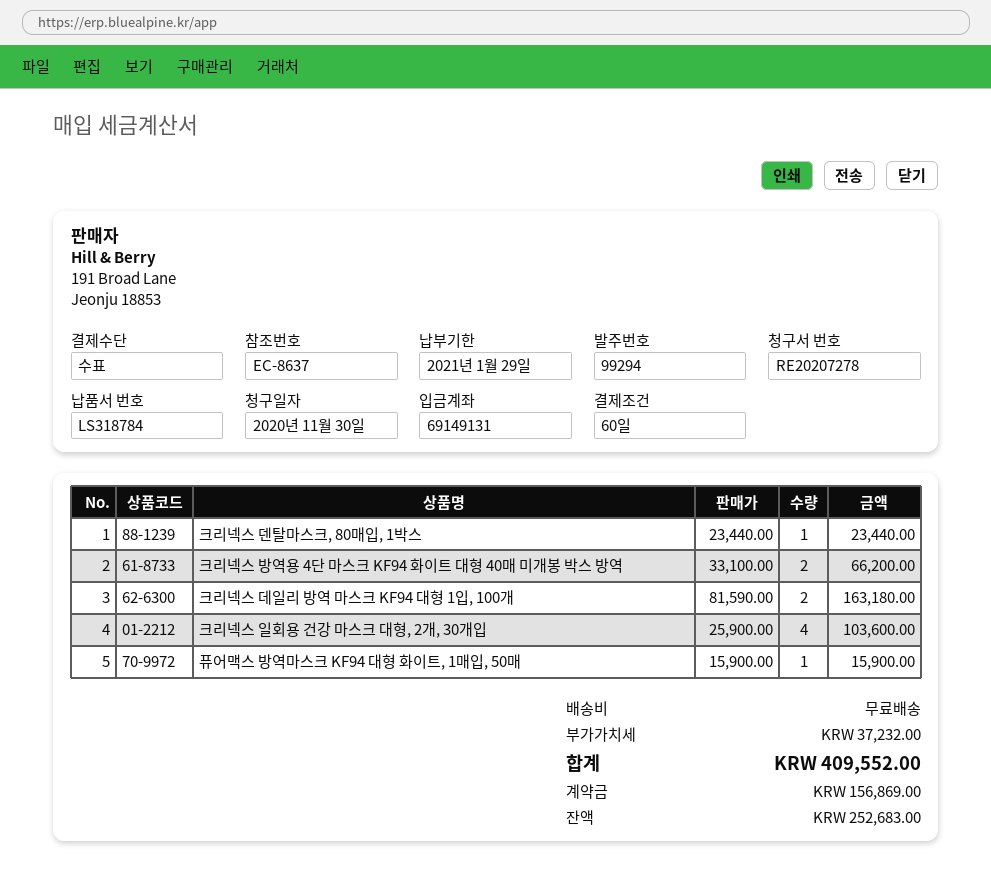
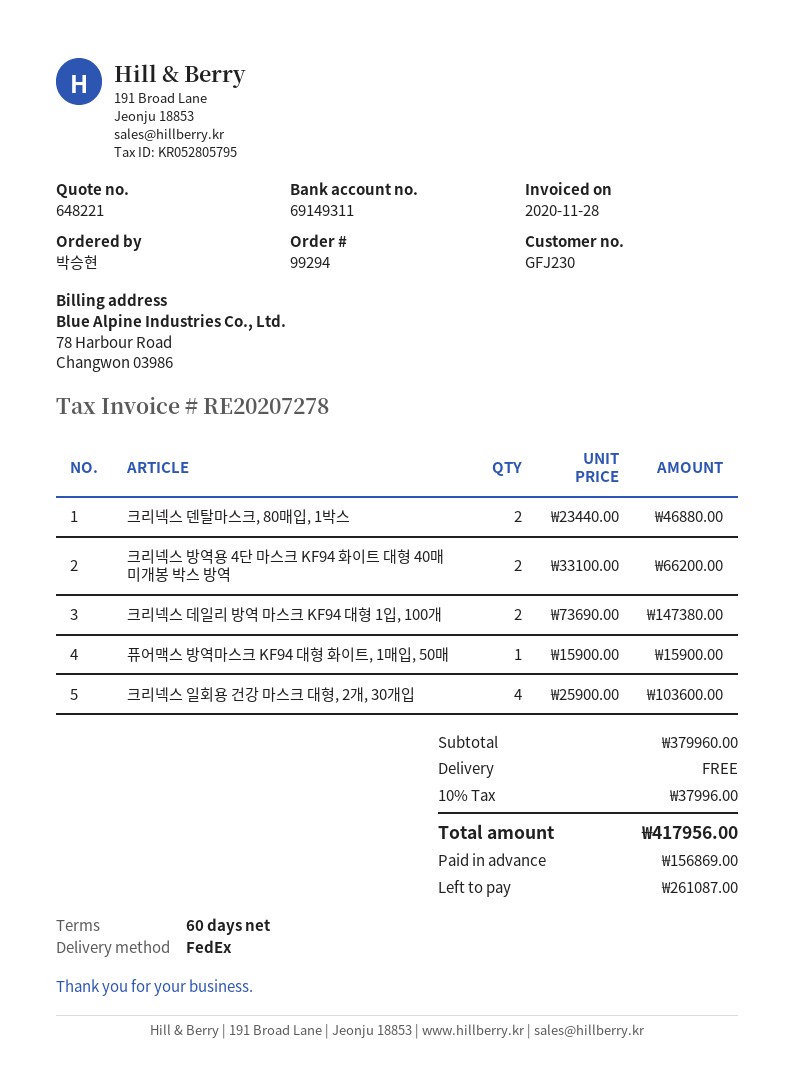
invoice date: 2020-11-30 -> 2020-11-28
bank account: 69149131 -> 69149311
크리넥스 덴탈마스크, 80매입, 1박스: 1 x 23440.00 = 23440.00 -> 2 x 23440.00 = 46880.00
크리넥스 데일리 방역 마스크 KF94 대형 1입, 100개: 2 x 81590.00 = 163180.00 -> 2 x 73690.00 = 147380.00
tax: 37232.00 -> 37996.00
total: 409552.00 -> 417956.00
balance: 252683.00 -> 261087.00

